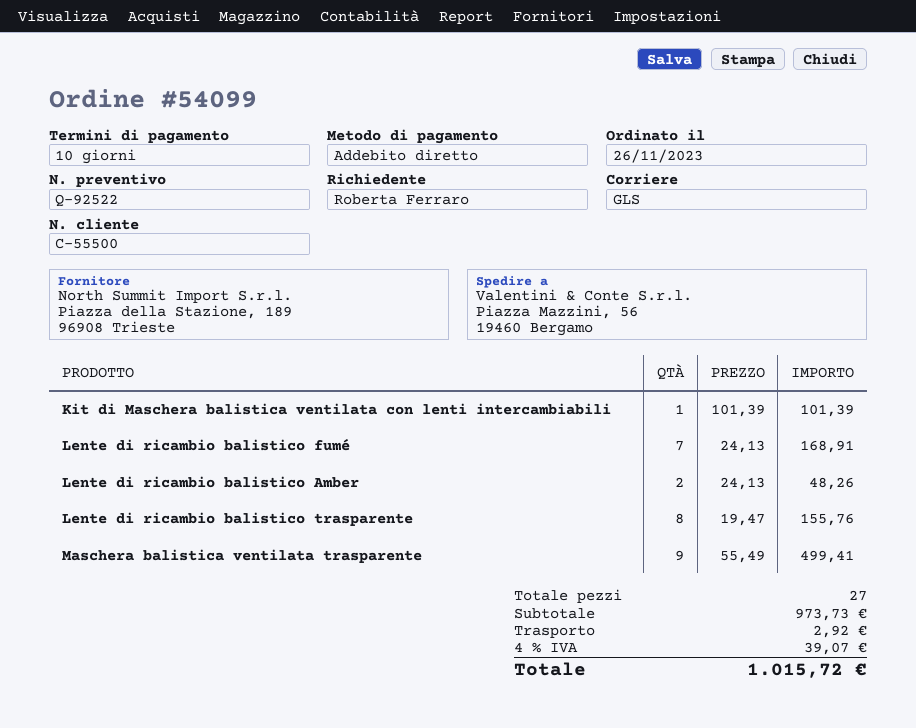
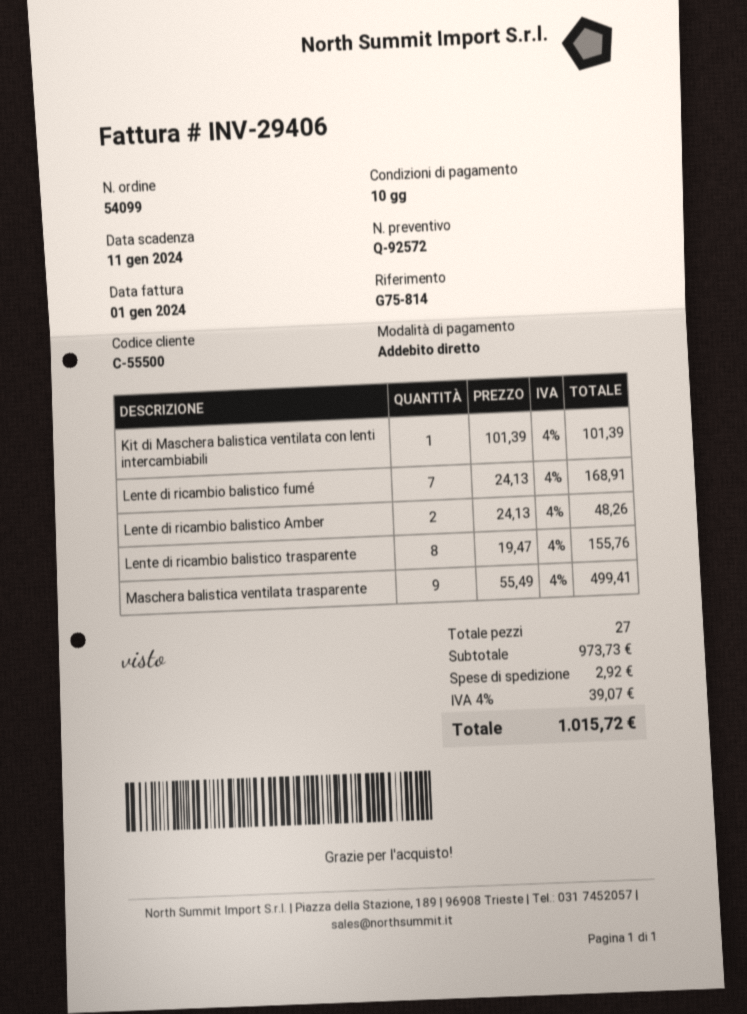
quote number: Q-92522 -> Q-92572

